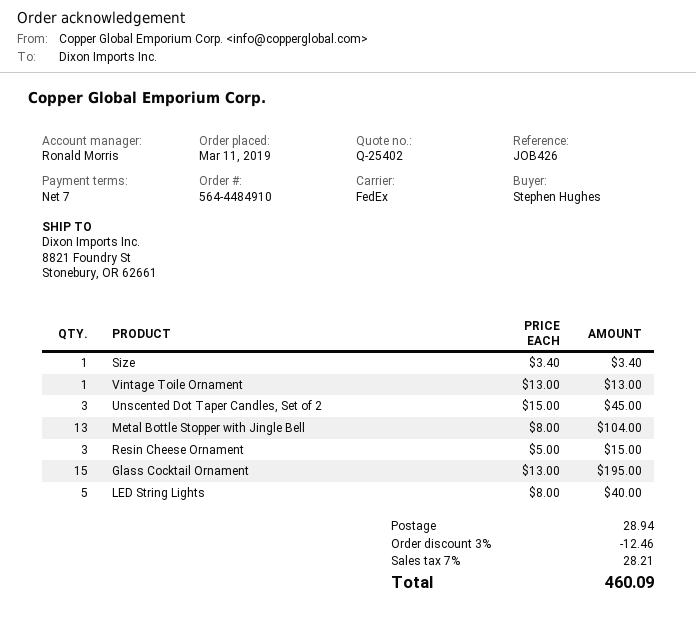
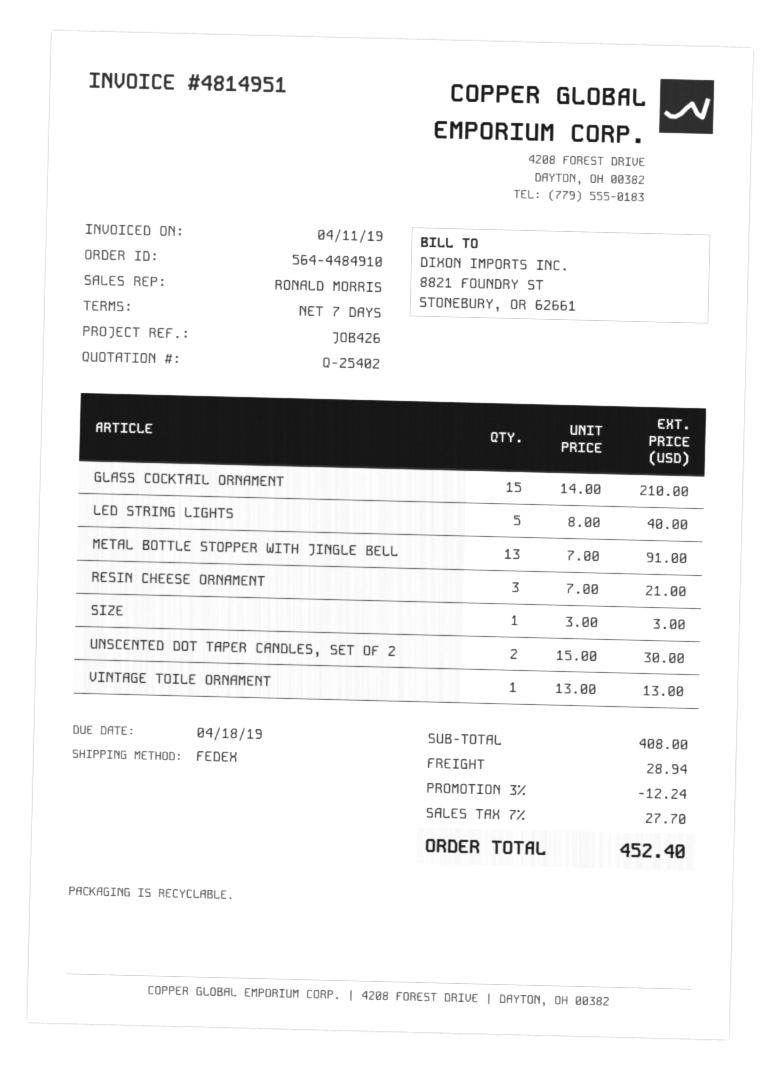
Size: 1 x 3.40 = 3.40 -> 1 x 3.00 = 3.00
Unscented Dot Taper Candles, Set of 2: 3 x 15.00 = 45.00 -> 2 x 15.00 = 30.00
Metal Bottle Stopper with Jingle Bell: 13 x 8.00 = 104.00 -> 13 x 7.00 = 91.00
Resin Cheese Ornament: 3 x 5.00 = 15.00 -> 3 x 7.00 = 21.00
Glass Cocktail Ornament: 15 x 13.00 = 195.00 -> 15 x 14.00 = 210.00
discount: 3% = 12.46 -> 3% = 12.24
tax: 7% = 28.21 -> 7% = 27.70
total: 460.09 -> 452.40

